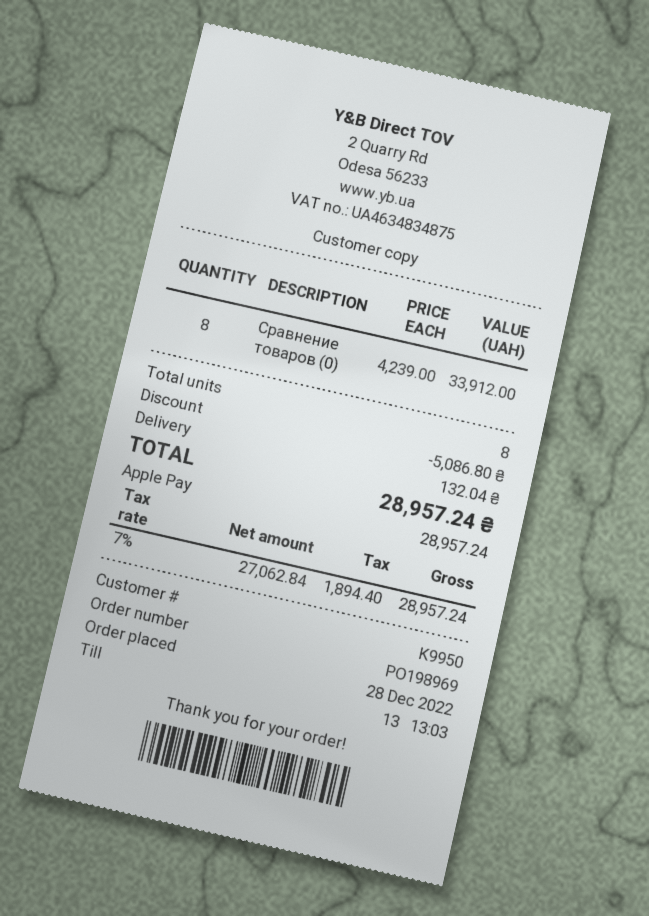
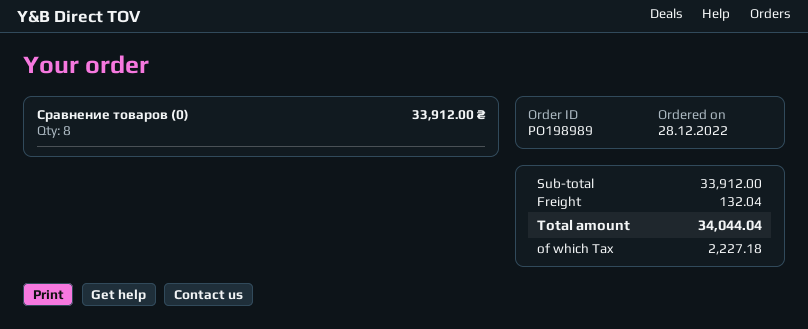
order number: PO198969 -> PO198989
discount: 5086.80 -> none
tax: 1894.40 -> 2227.18
total: 28957.24 -> 34044.04

